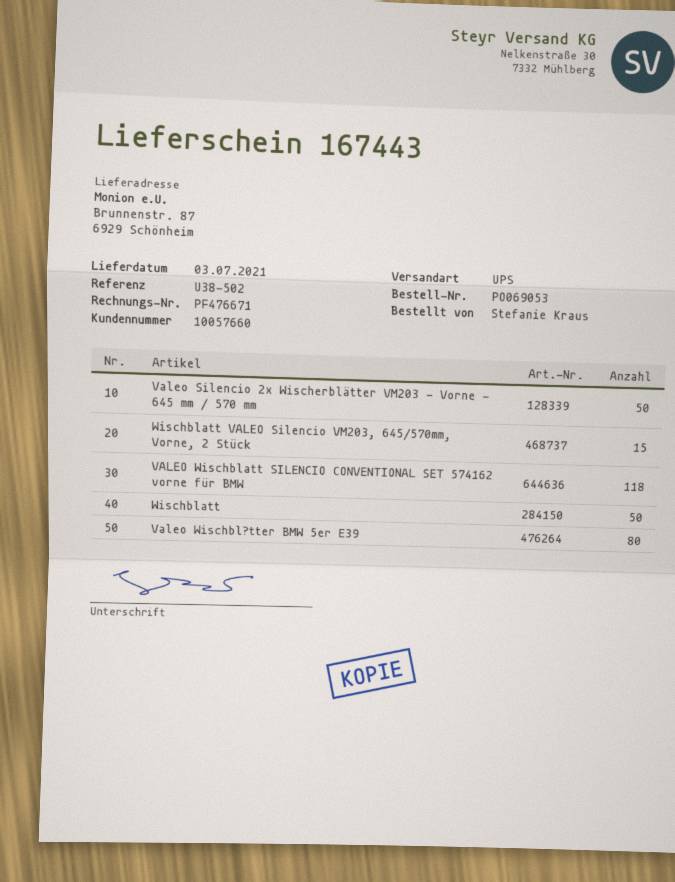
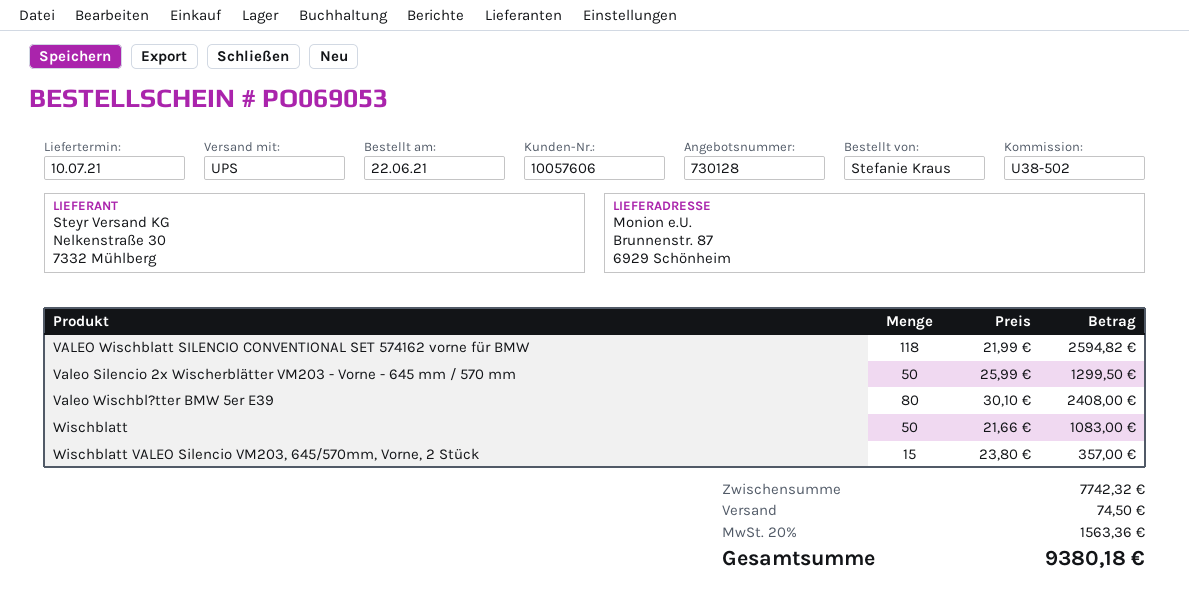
delivery date: 2021-07-03 -> 2021-07-10
customer number: 10057660 -> 10057606

